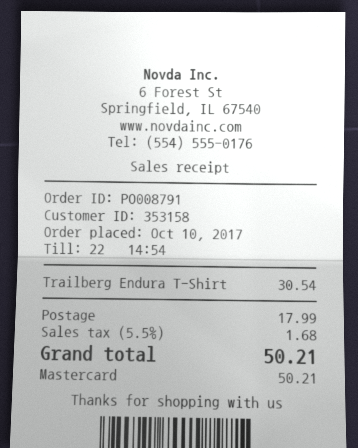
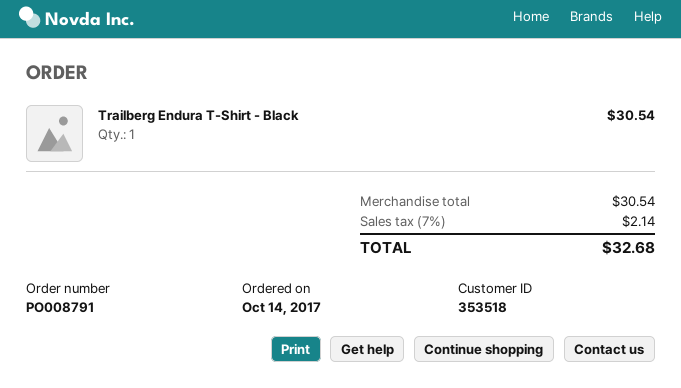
order date: 2017-10-10 -> 2017-10-14
customer number: 353158 -> 353518
shipping: 17.99 -> none
tax: 5.5% = 1.68 -> 7% = 2.14
total: 50.21 -> 32.68

